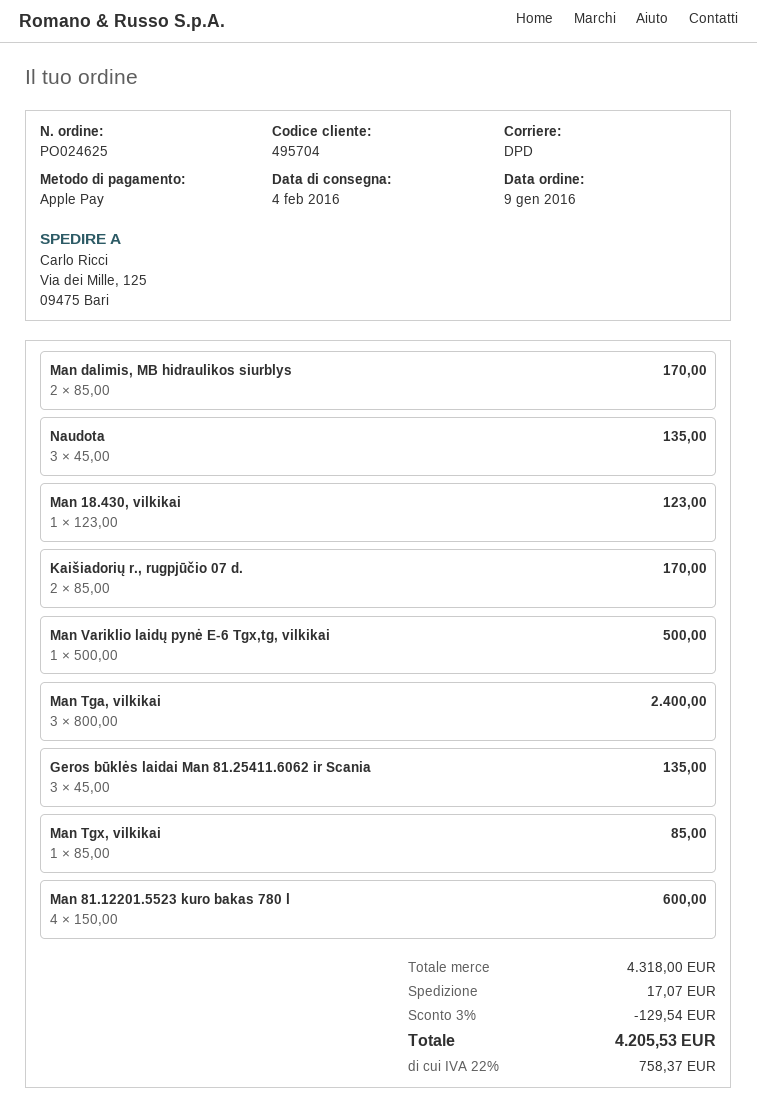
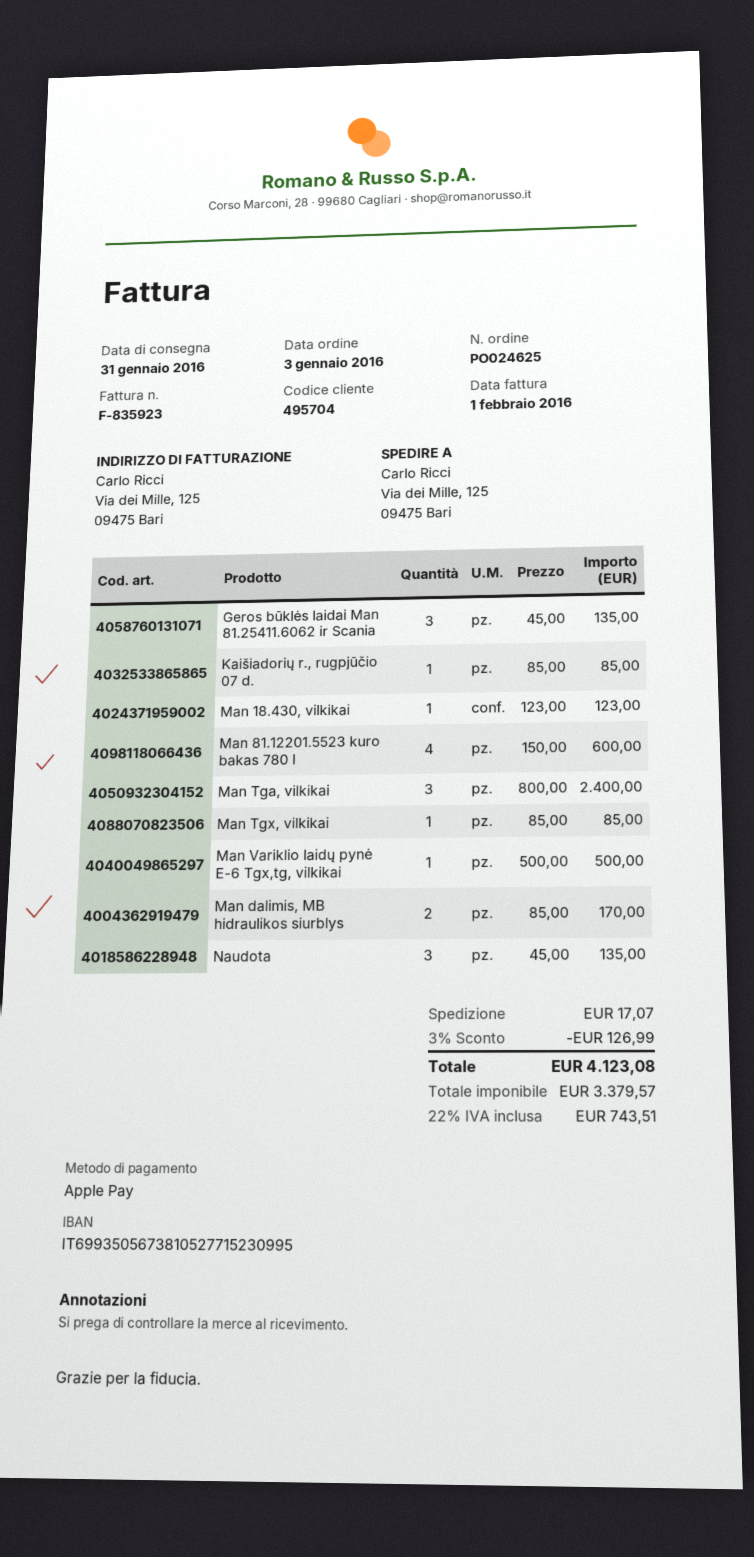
order date: 2016-01-09 -> 2016-01-03
delivery date: 2016-02-04 -> 2016-01-31
Kaišiadorių r., rugpjūčio 07 d.: 2 x 85.00 = 170.00 -> 1 x 85.00 = 85.00
discount: 3% = 129.54 -> 3% = 126.99
tax: 22% = 758.37 -> 22% = 743.51
total: 4205.53 -> 4123.08

